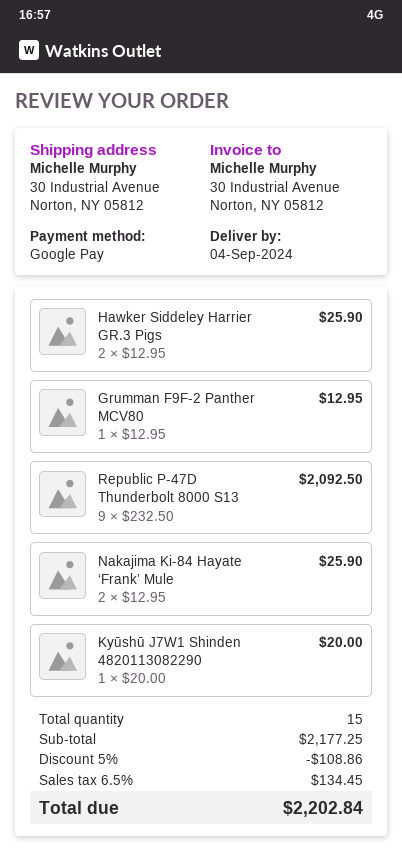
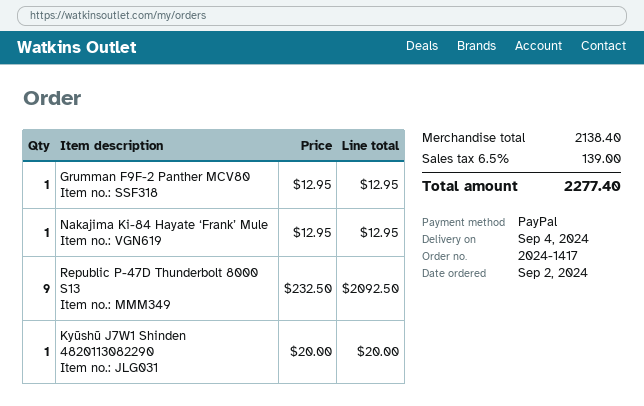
payment method: Google Pay -> PayPal
Hawker Siddeley Harrier GR.3 Pigs: 2 x 12.95 = 25.90 -> none
Nakajima Ki-84 Hayate ‘Frank’ Mule: 2 x 12.95 = 25.90 -> 1 x 12.95 = 12.95
subtotal: 2177.25 -> 2138.40
discount: 5% = 108.86 -> none
tax: 6.5% = 134.45 -> 6.5% = 139.00
total: 2202.84 -> 2277.40

